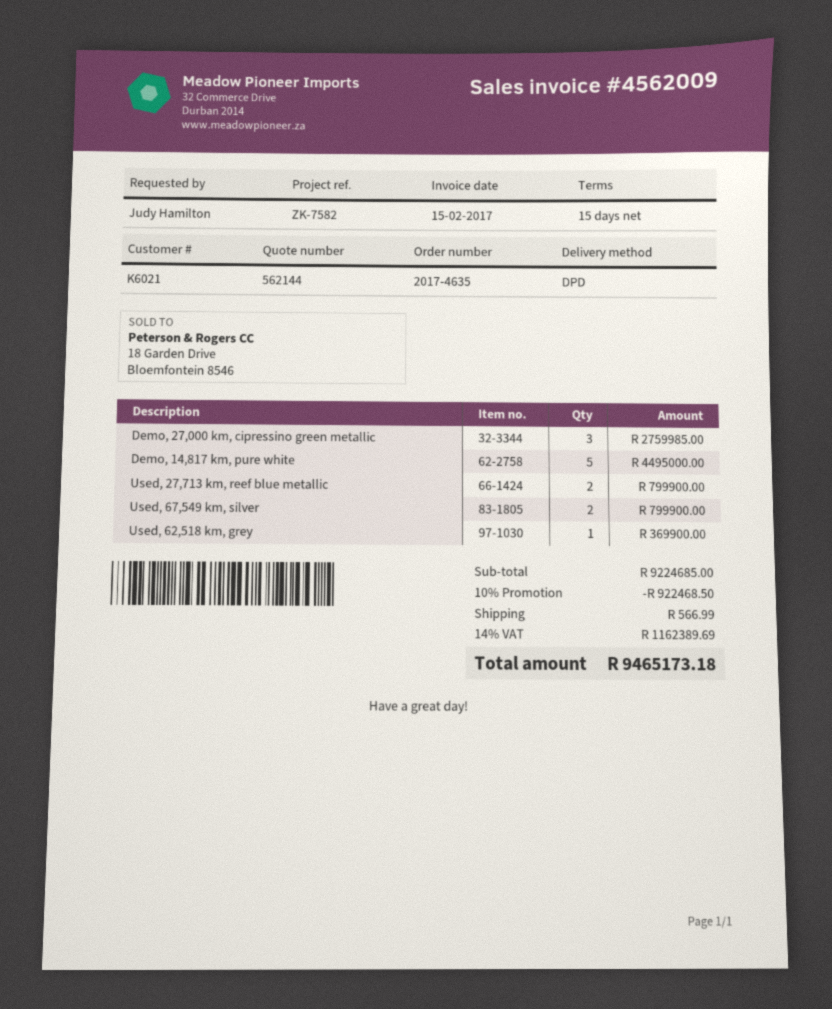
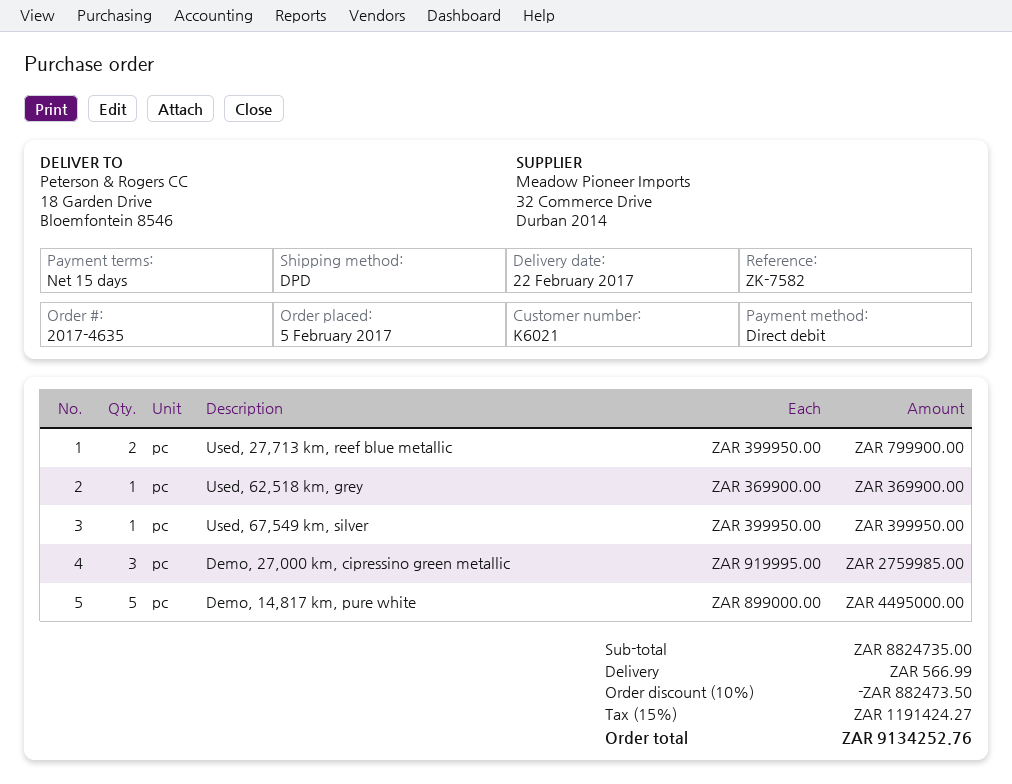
Used, 67,549 km, silver: 2 for 799900.00 -> 1 for 399950.00
subtotal: 9224685.00 -> 8824735.00
discount: 10% = 922468.50 -> 10% = 882473.50
tax: 14% = 1162389.69 -> 15% = 1191424.27
total: 9465173.18 -> 9134252.76

